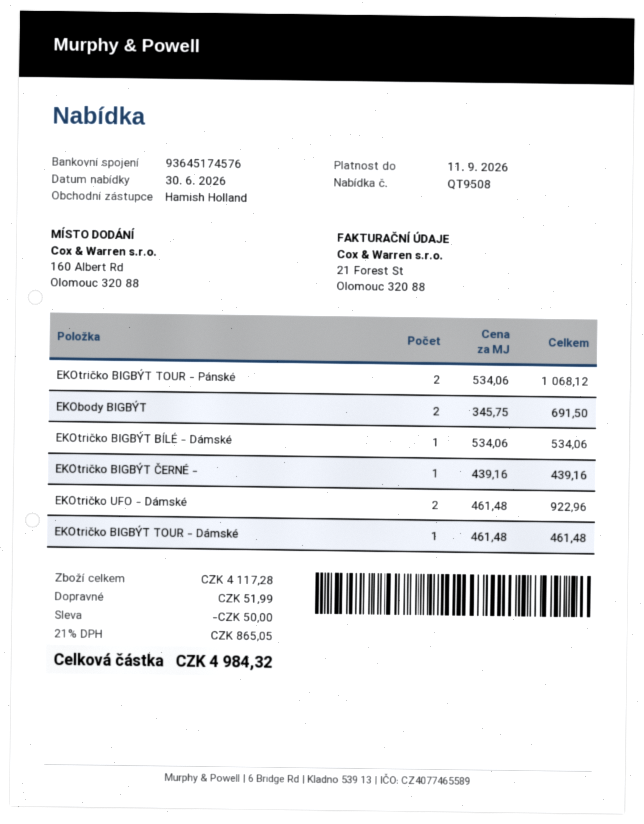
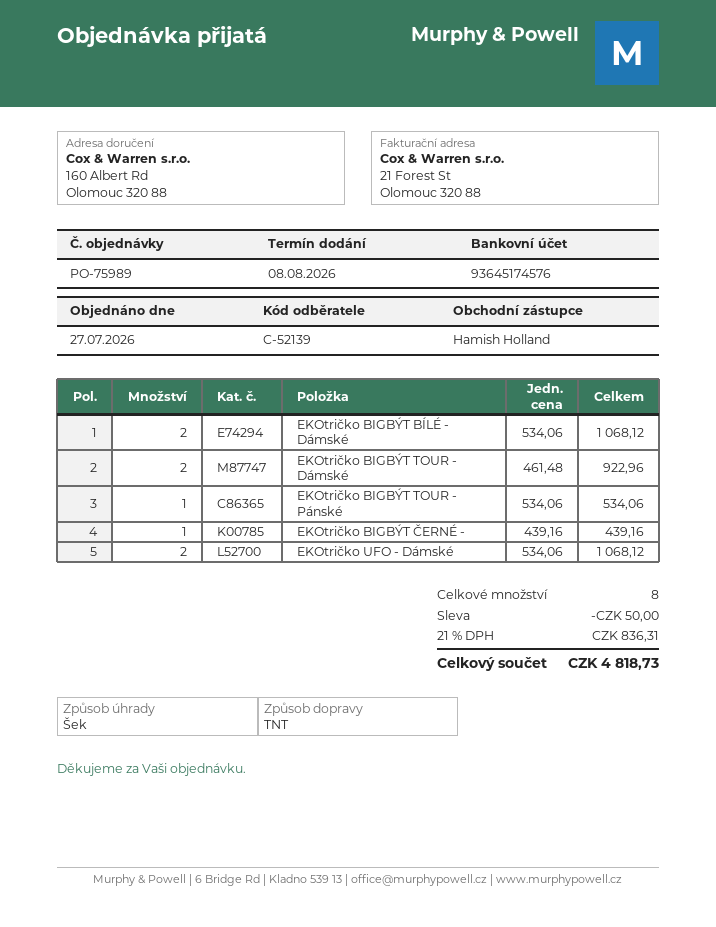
EKOtričko BIGBÝT TOUR - Pánské: 2 x 534.06 = 1068.12 -> 1 x 534.06 = 534.06
EKObody BIGBÝT: 2 x 345.75 = 691.50 -> none
EKOtričko BIGBÝT BÍLÉ - Dámské: 1 x 534.06 = 534.06 -> 2 x 534.06 = 1068.12
EKOtričko UFO - Dámské: 2 x 461.48 = 922.96 -> 2 x 534.06 = 1068.12
EKOtričko BIGBÝT TOUR - Dámské: 1 x 461.48 = 461.48 -> 2 x 461.48 = 922.96
shipping: 51.99 -> none
tax: 21% = 865.05 -> 21% = 836.31
total: 4984.32 -> 4818.73

